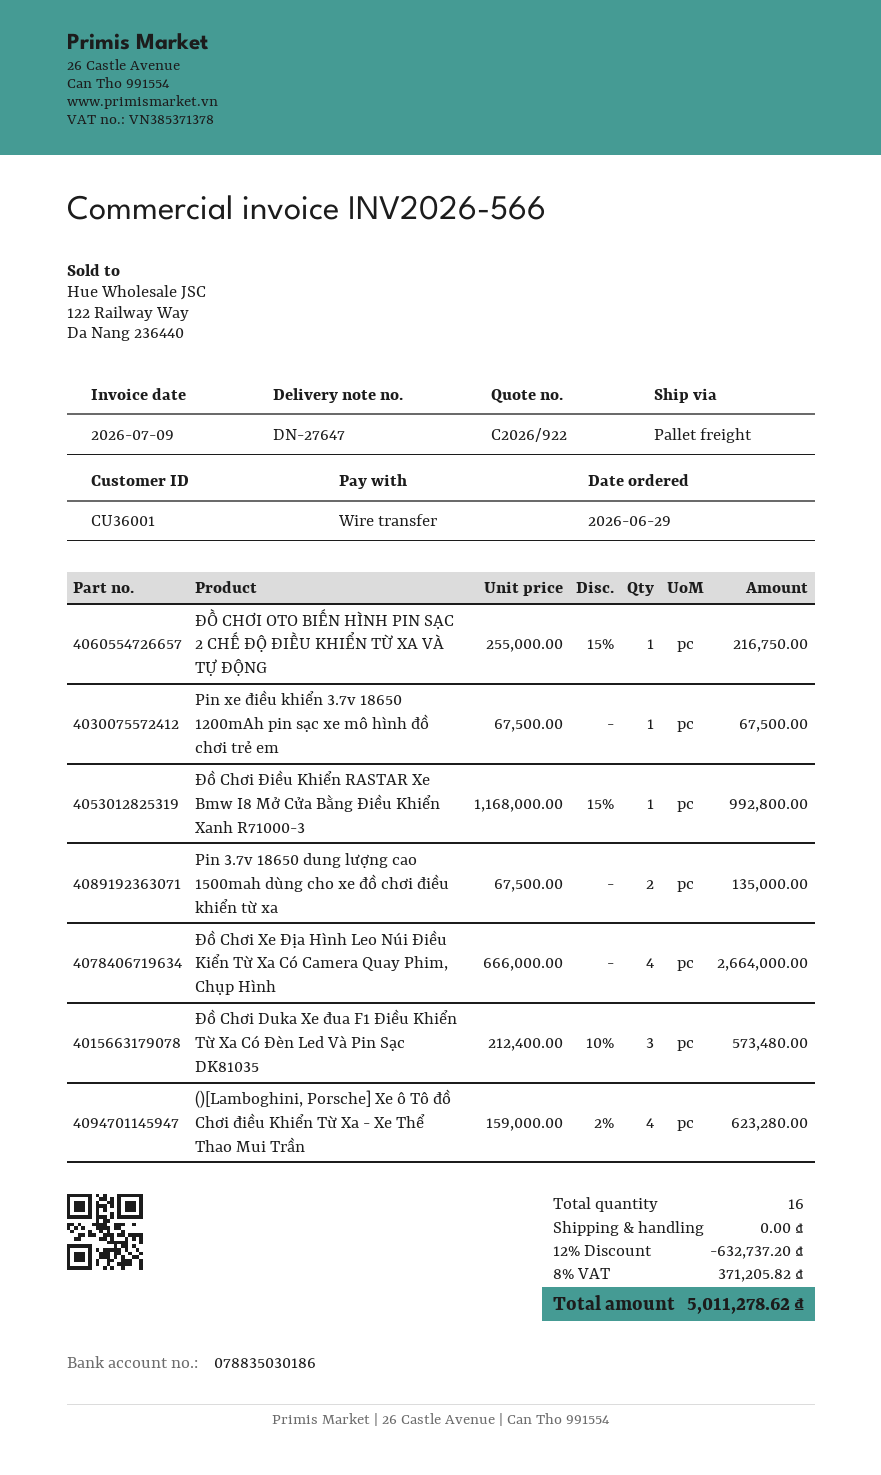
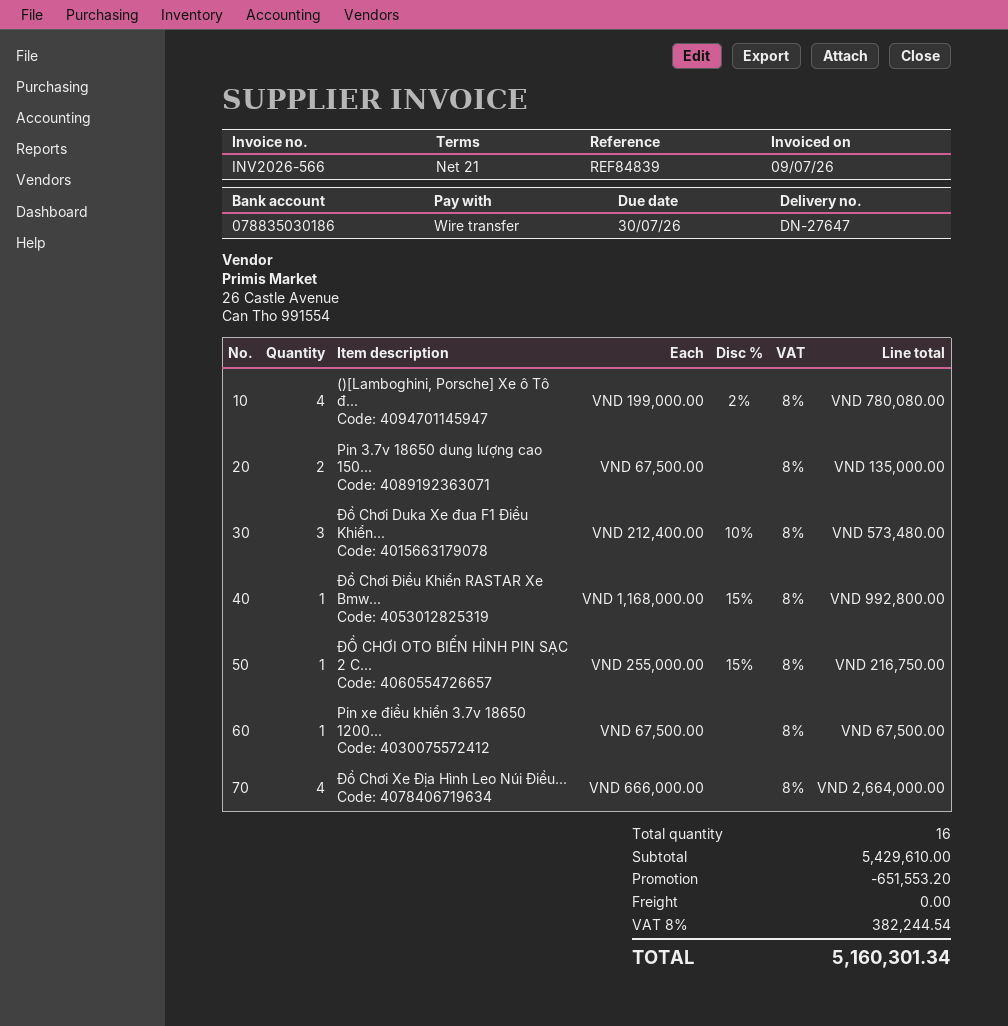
()[Lamboghini, Porsche] Xe ô Tô đồ Chơi điều Khiển Từ Xa - Xe Thể Thao Mui Trần: 4 x 159000.00 - 2% = 623280.00 -> 4 x 199000.00 - 2% = 780080.00
discount: 632737.20 -> 651553.20
tax: 8% = 371205.82 -> 8% = 382244.54
total: 5011278.62 -> 5160301.34

